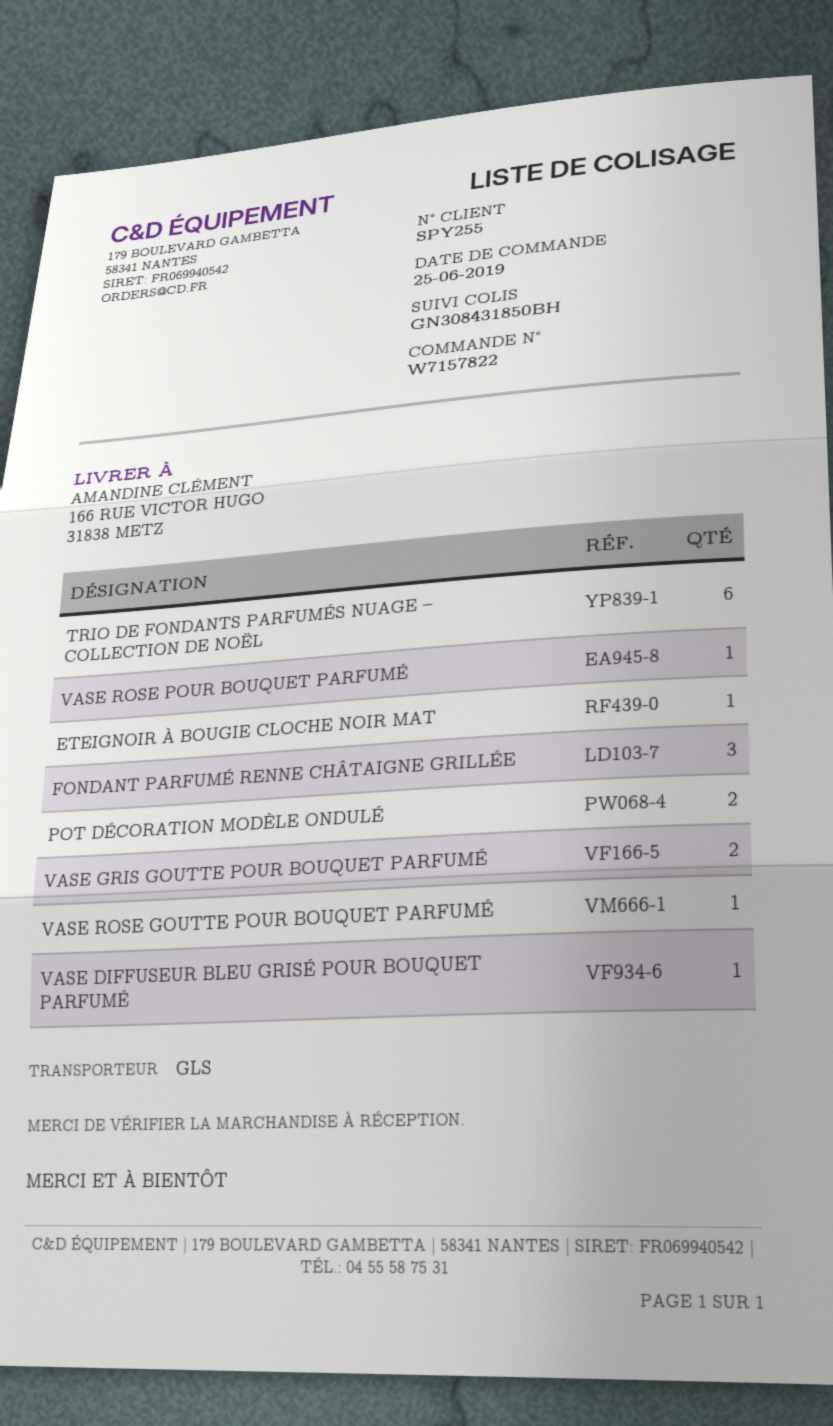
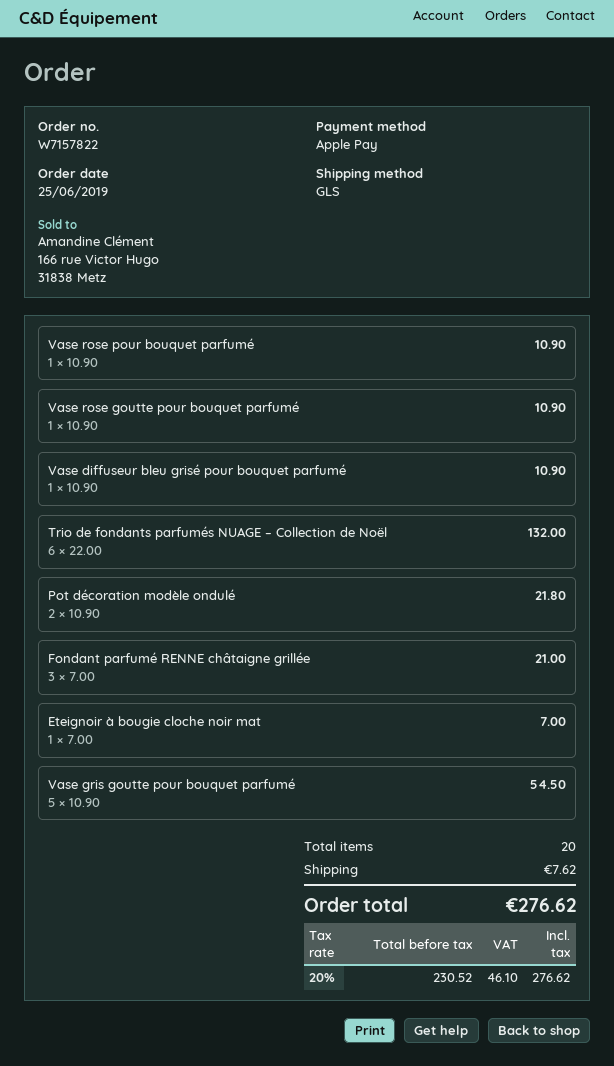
VASE GRIS GOUTTE POUR BOUQUET PARFUMÉ: 2 -> 5

